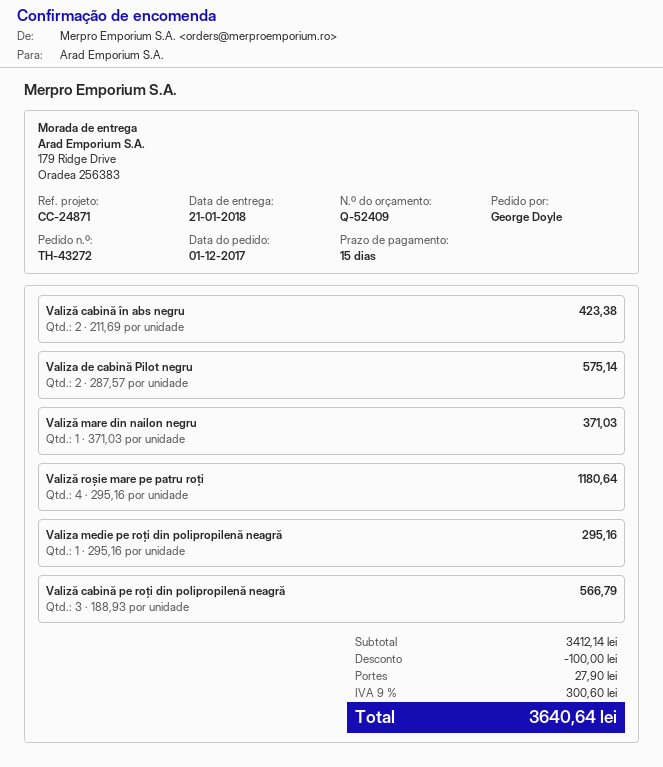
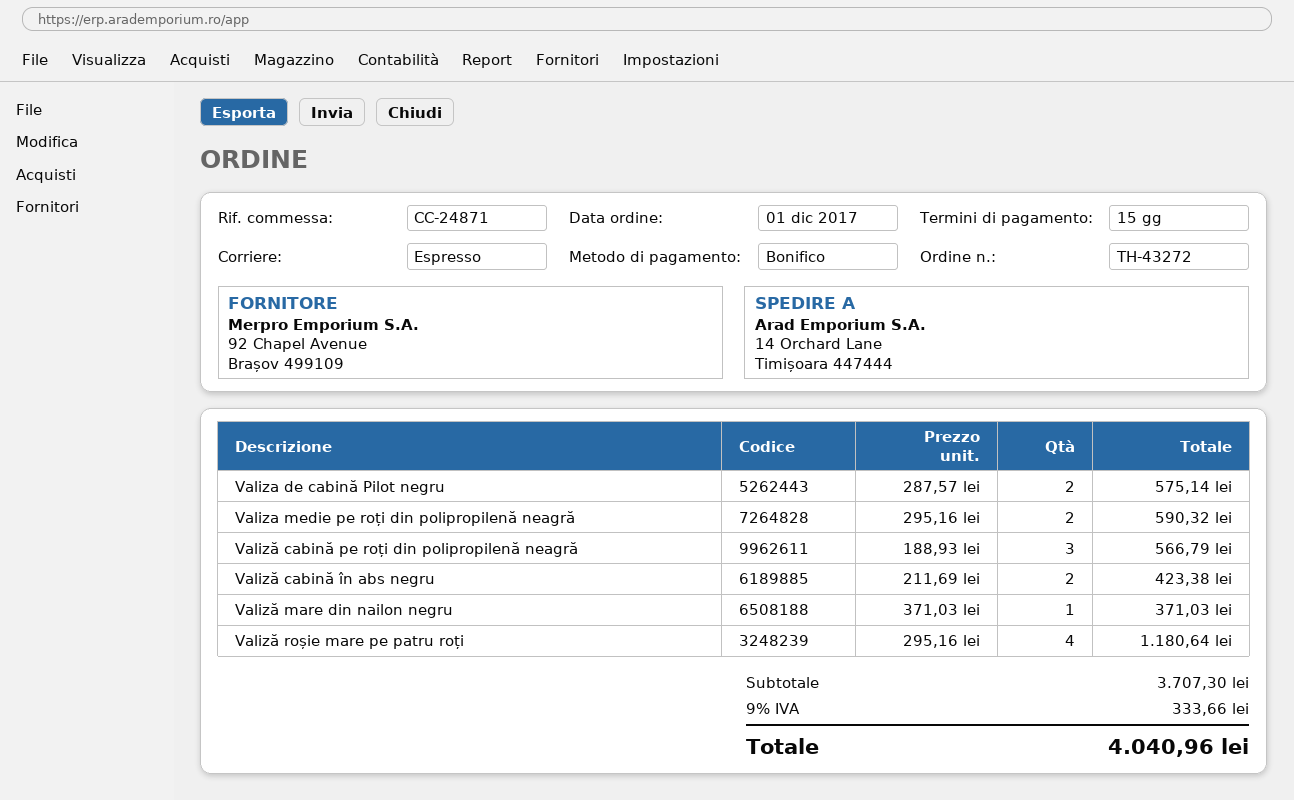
ship to: 179 Ridge Drive, Oradea 256383 -> 14 Orchard Lane, Timișoara 447444
Valiza medie pe roți din polipropilenă neagră: 1 x 295.16 = 295.16 -> 2 x 295.16 = 590.32
subtotal: 3412.14 -> 3707.30
discount: 100.00 -> none
shipping: 27.90 -> none
tax: 9% = 300.60 -> 9% = 333.66
total: 3640.64 -> 4040.96

